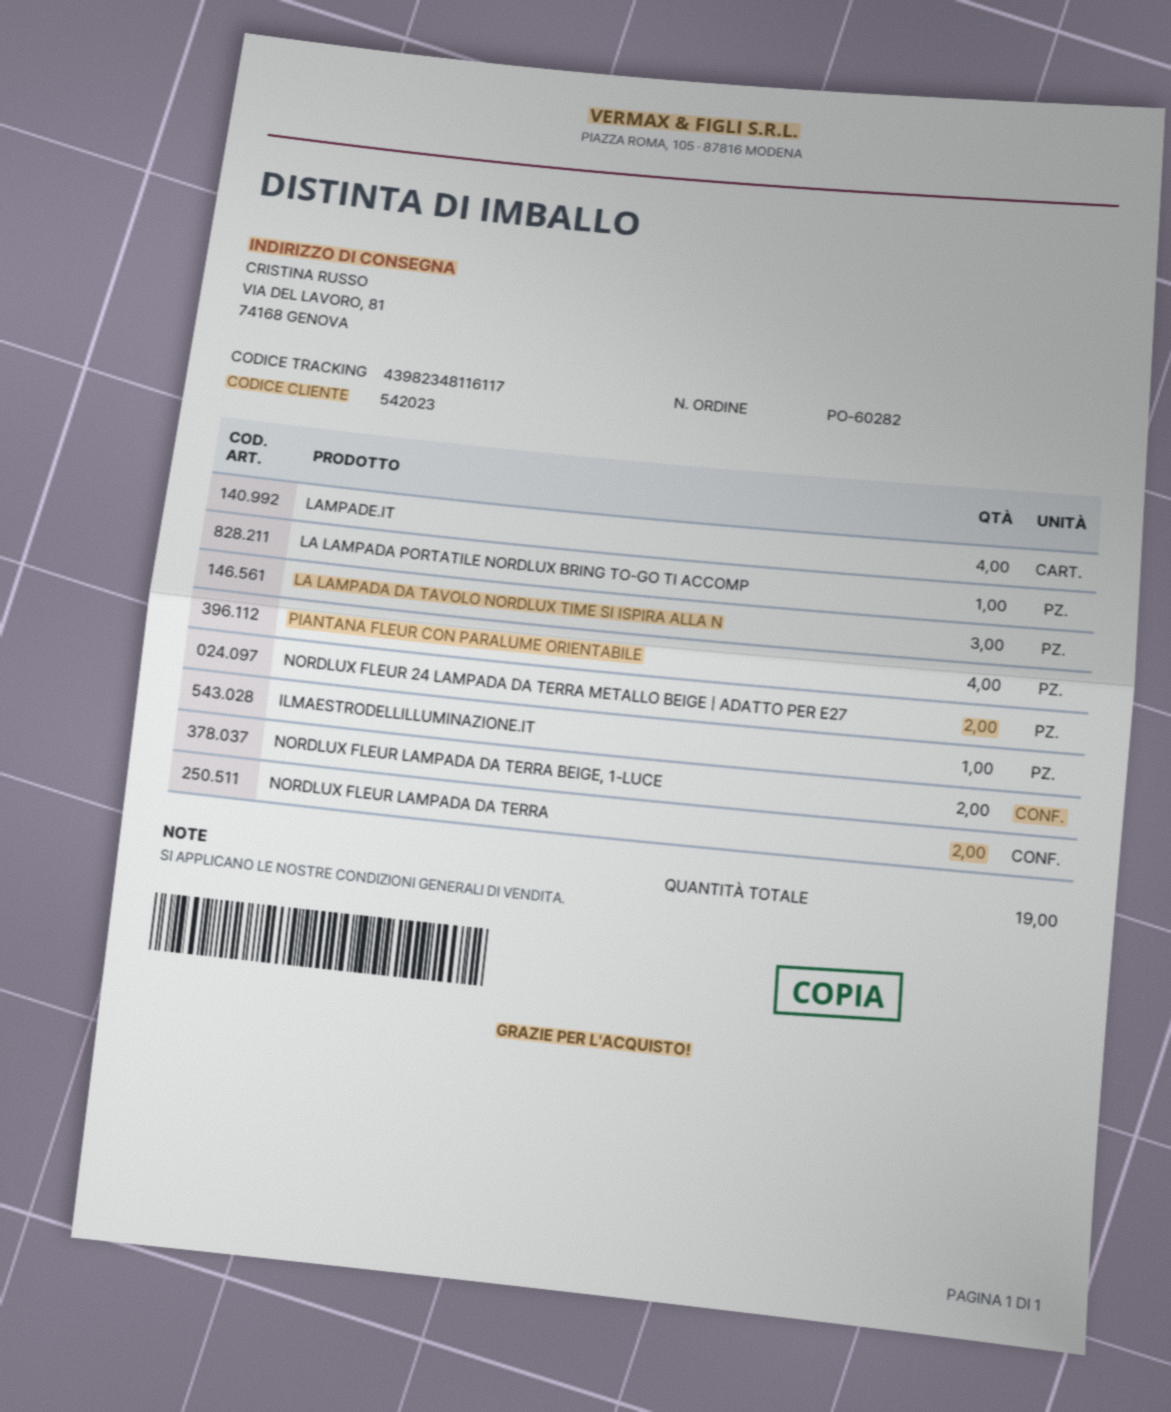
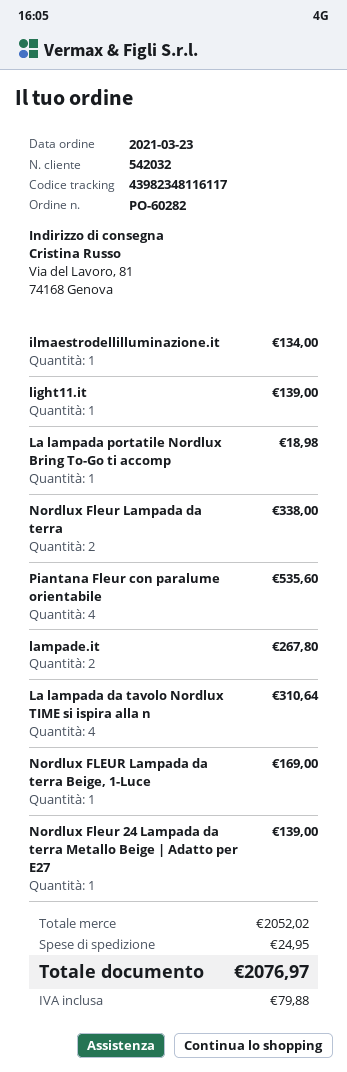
customer number: 542023 -> 542032
LAMPADE.IT: 4 -> 2
LA LAMPADA DA TAVOLO NORDLUX TIME SI ISPIRA ALLA N: 3 -> 4
NORDLUX FLEUR 24 LAMPADA DA TERRA METALLO BEIGE | ADATTO PER E27: 2 -> 1
NORDLUX FLEUR LAMPADA DA TERRA BEIGE, 1-LUCE: 2 -> 1
light11.it: none -> 1

